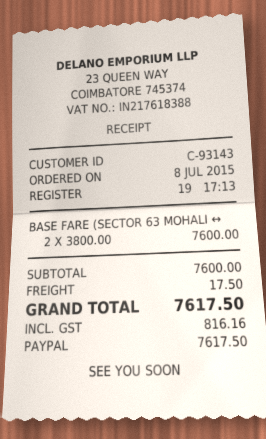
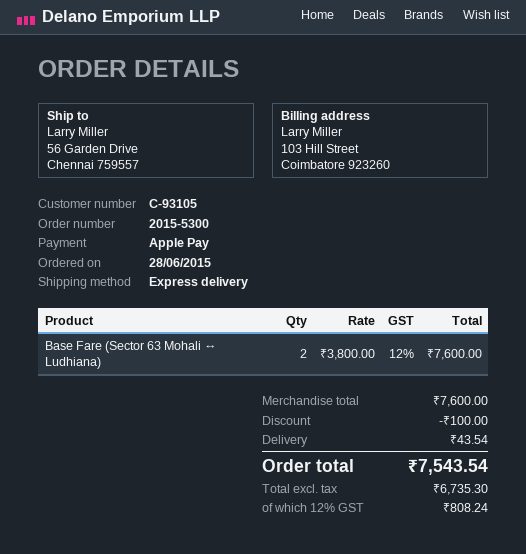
order date: 2015-07-08 -> 2015-06-28
customer number: C-93143 -> C-93105
payment method: PayPal -> Apple Pay
discount: none -> 100.00
shipping: 17.50 -> 43.54
tax: 816.16 -> 808.24
total: 7617.50 -> 7543.54

